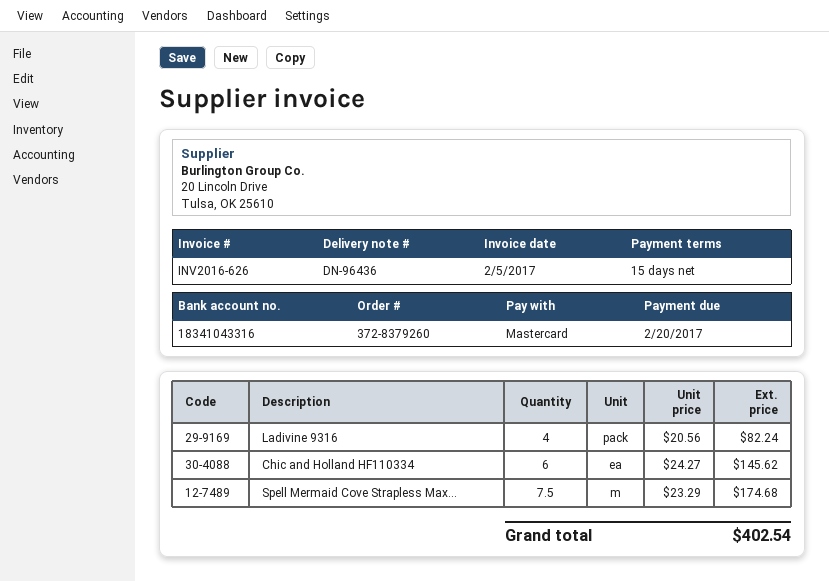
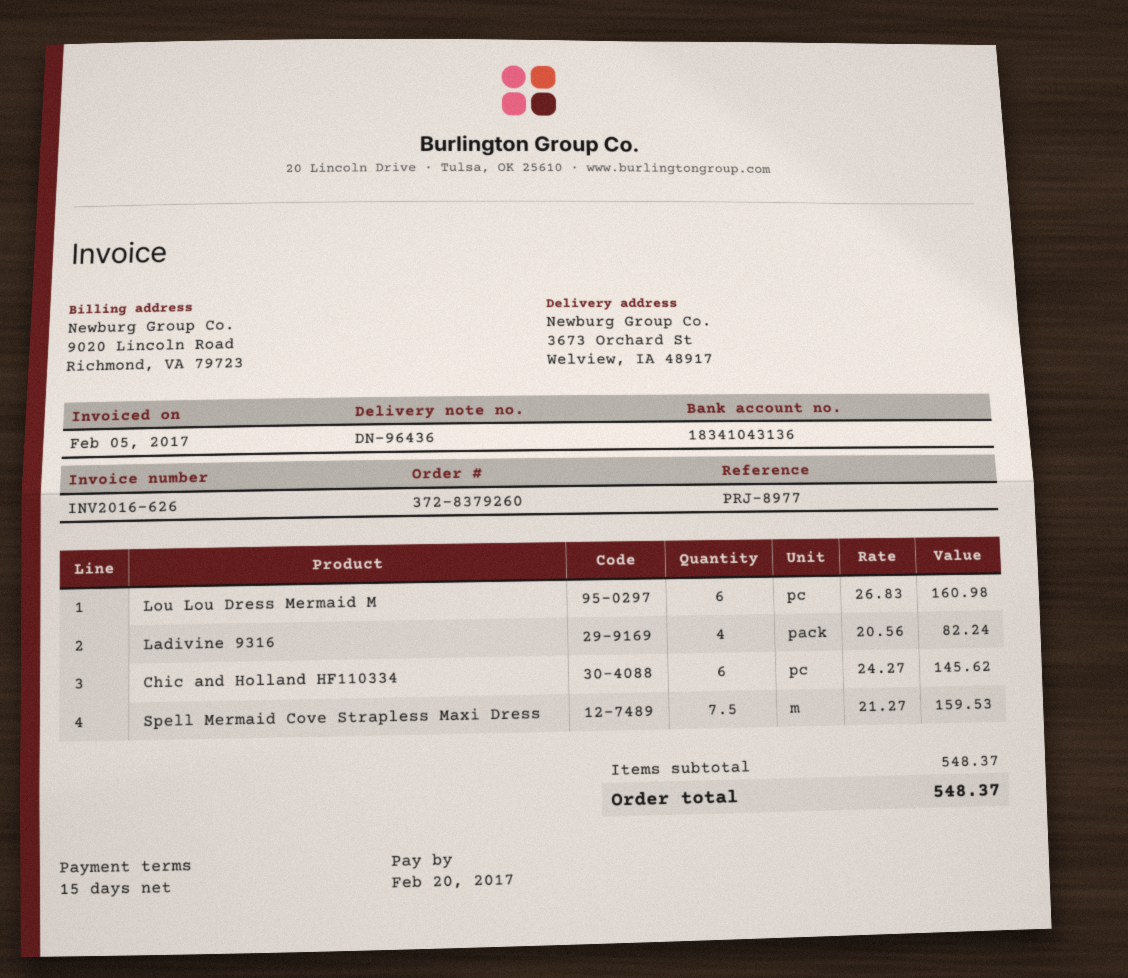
bank account: 18341043316 -> 18341043136
Spell Mermaid Cove Strapless Max...: 7.5 x 23.29 = 174.68 -> 7.5 x 21.27 = 159.53
Lou Lou Dress Mermaid M: none -> 6 x 26.83 = 160.98
total: 402.54 -> 548.37

